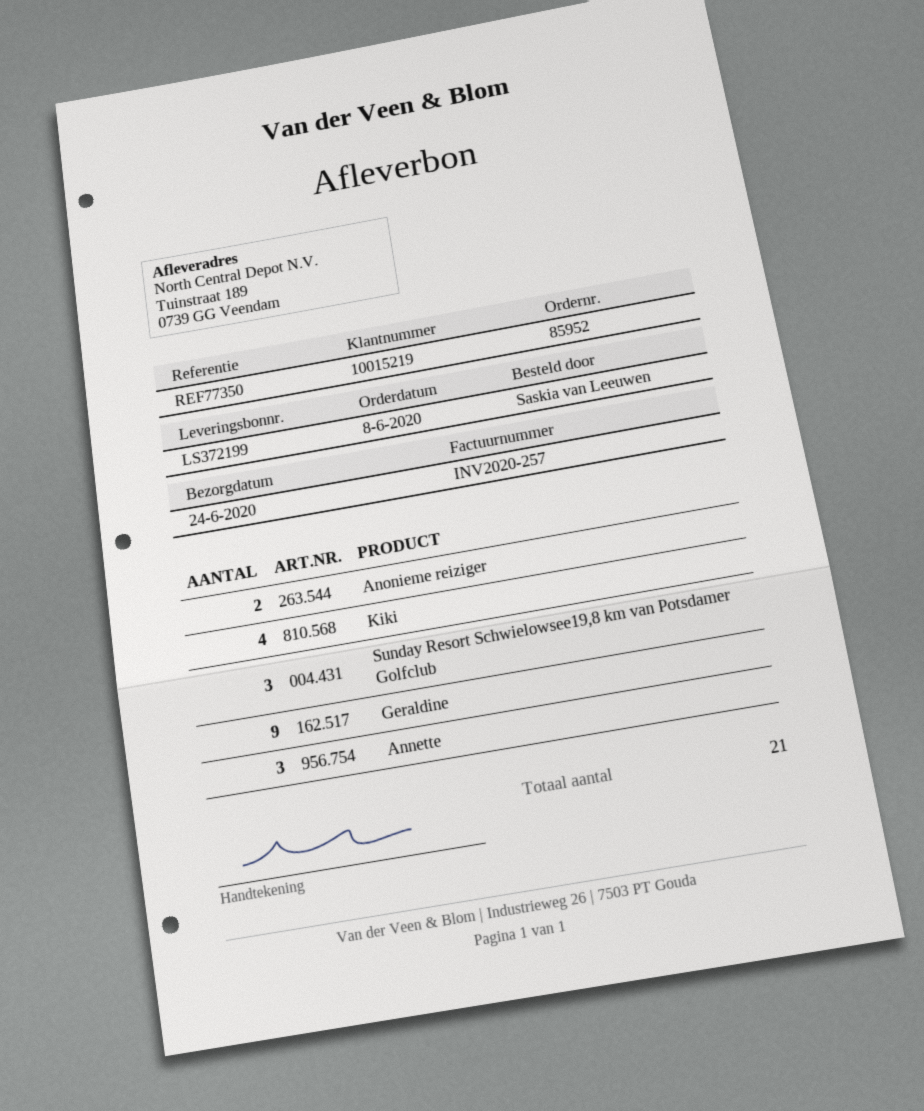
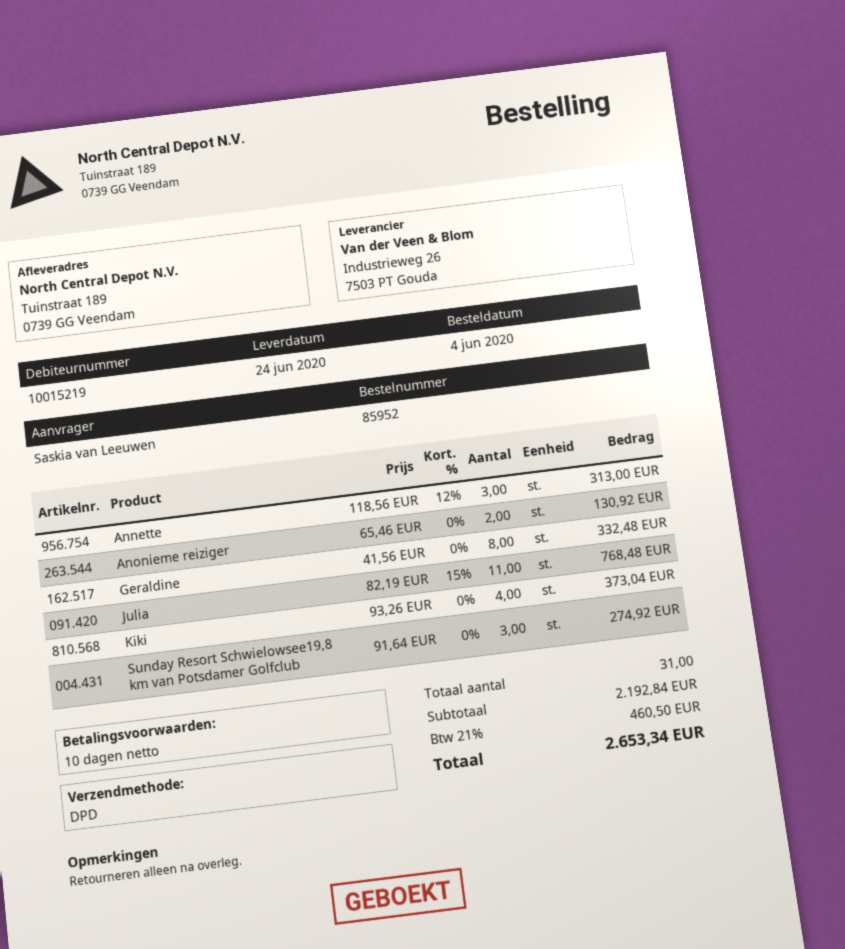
order date: 2020-06-08 -> 2020-06-04
Geraldine: 9 -> 8
Julia: none -> 11
total quantity: 21 -> 31

